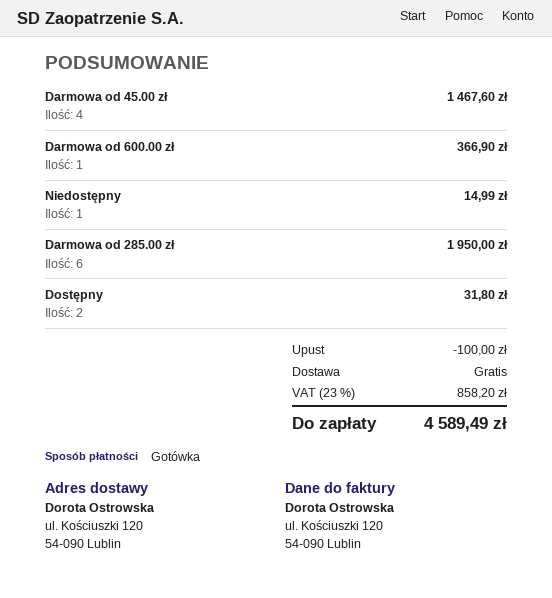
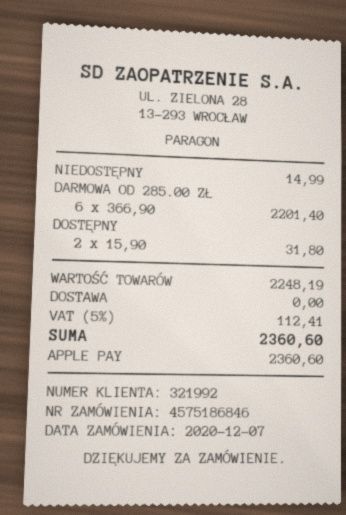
payment method: cash -> Apple Pay
Darmowa od 45.00 zł: 4 for 1467.60 -> none
Darmowa od 600.00 zł: 1 for 366.90 -> none
Darmowa od 285.00 zł: 6 for 1950.00 -> 6 for 2201.40
discount: 100.00 -> none
tax: 23% = 858.20 -> 5% = 112.41
total: 4589.49 -> 2360.60

